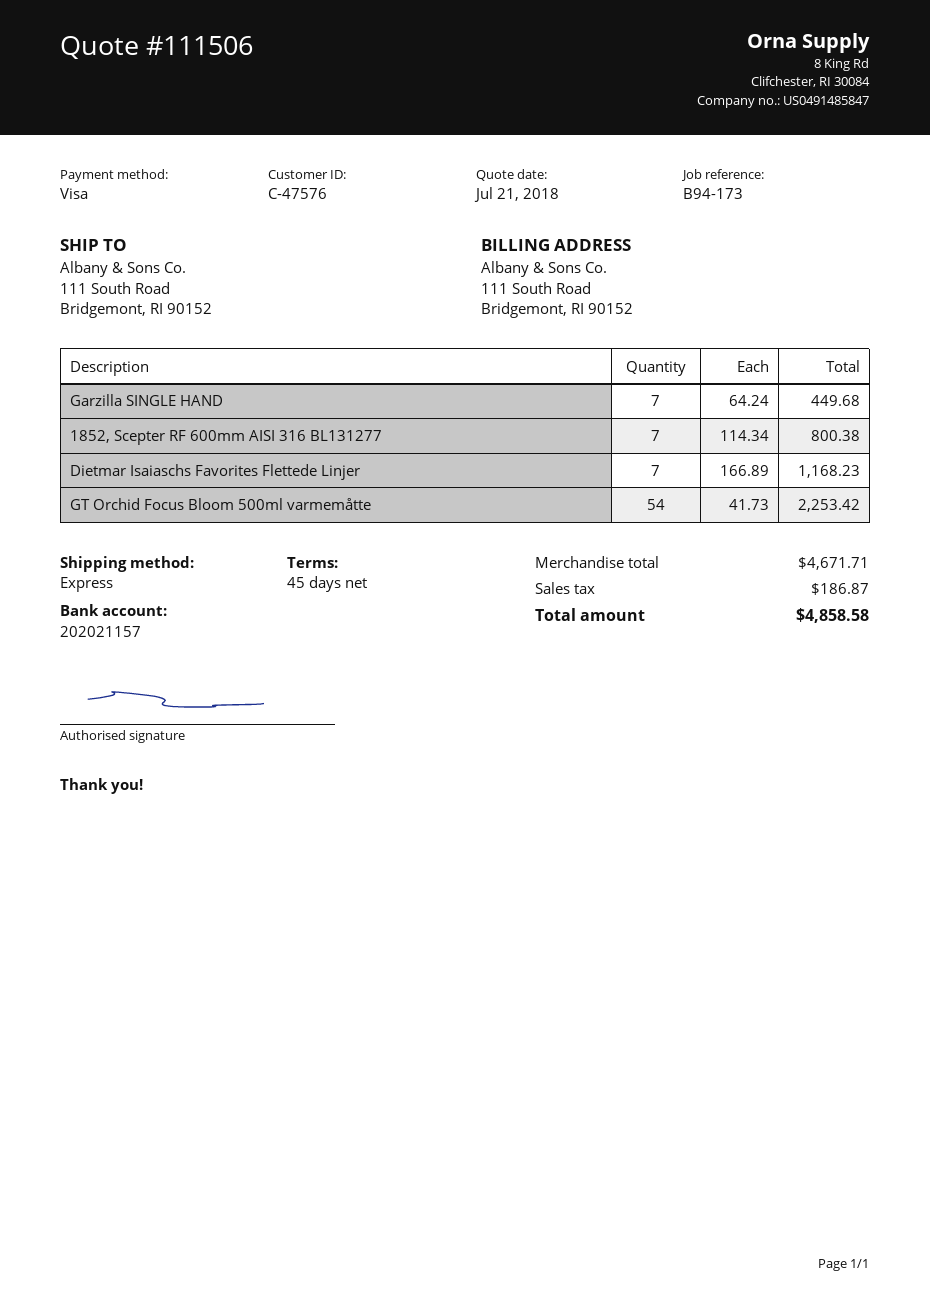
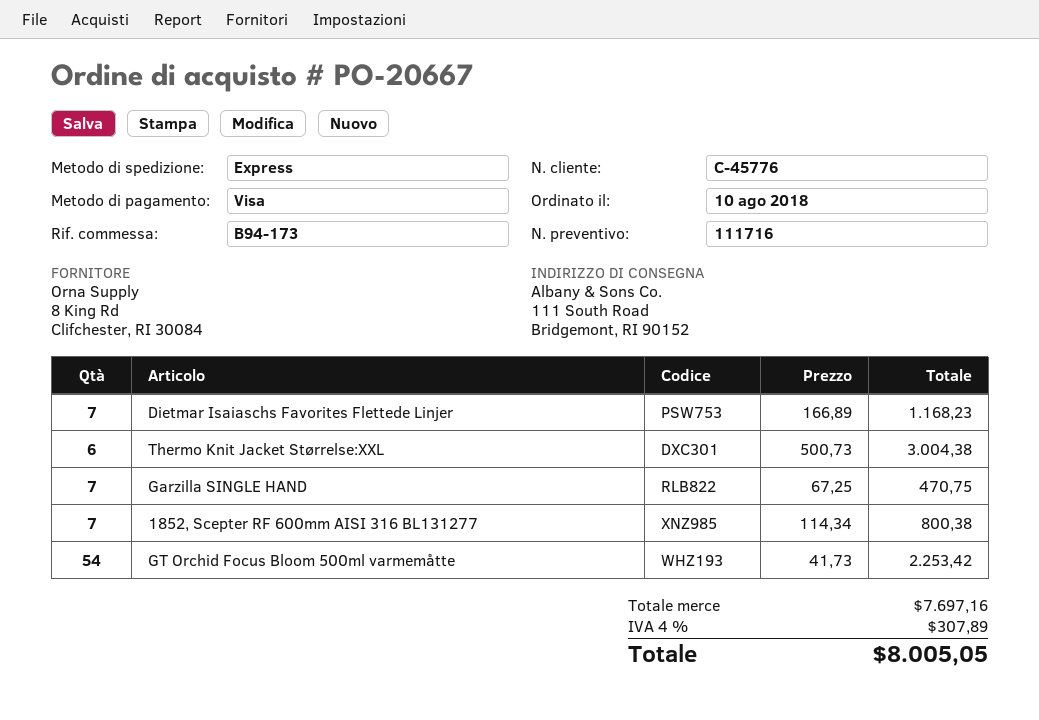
quote number: 111506 -> 111716
customer number: C-47576 -> C-45776
Garzilla SINGLE HAND: 7 x 64.24 = 449.68 -> 7 x 67.25 = 470.75
Thermo Knit Jacket Størrelse:XXL: none -> 6 x 500.73 = 3004.38
subtotal: 4671.71 -> 7697.16
tax: 186.87 -> 307.89
total: 4858.58 -> 8005.05

